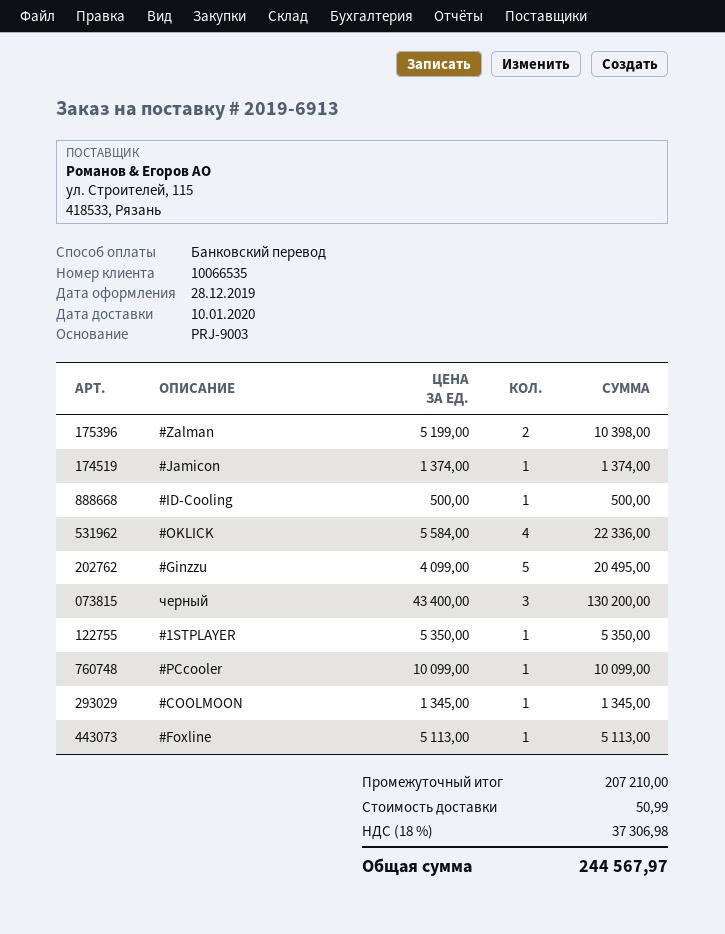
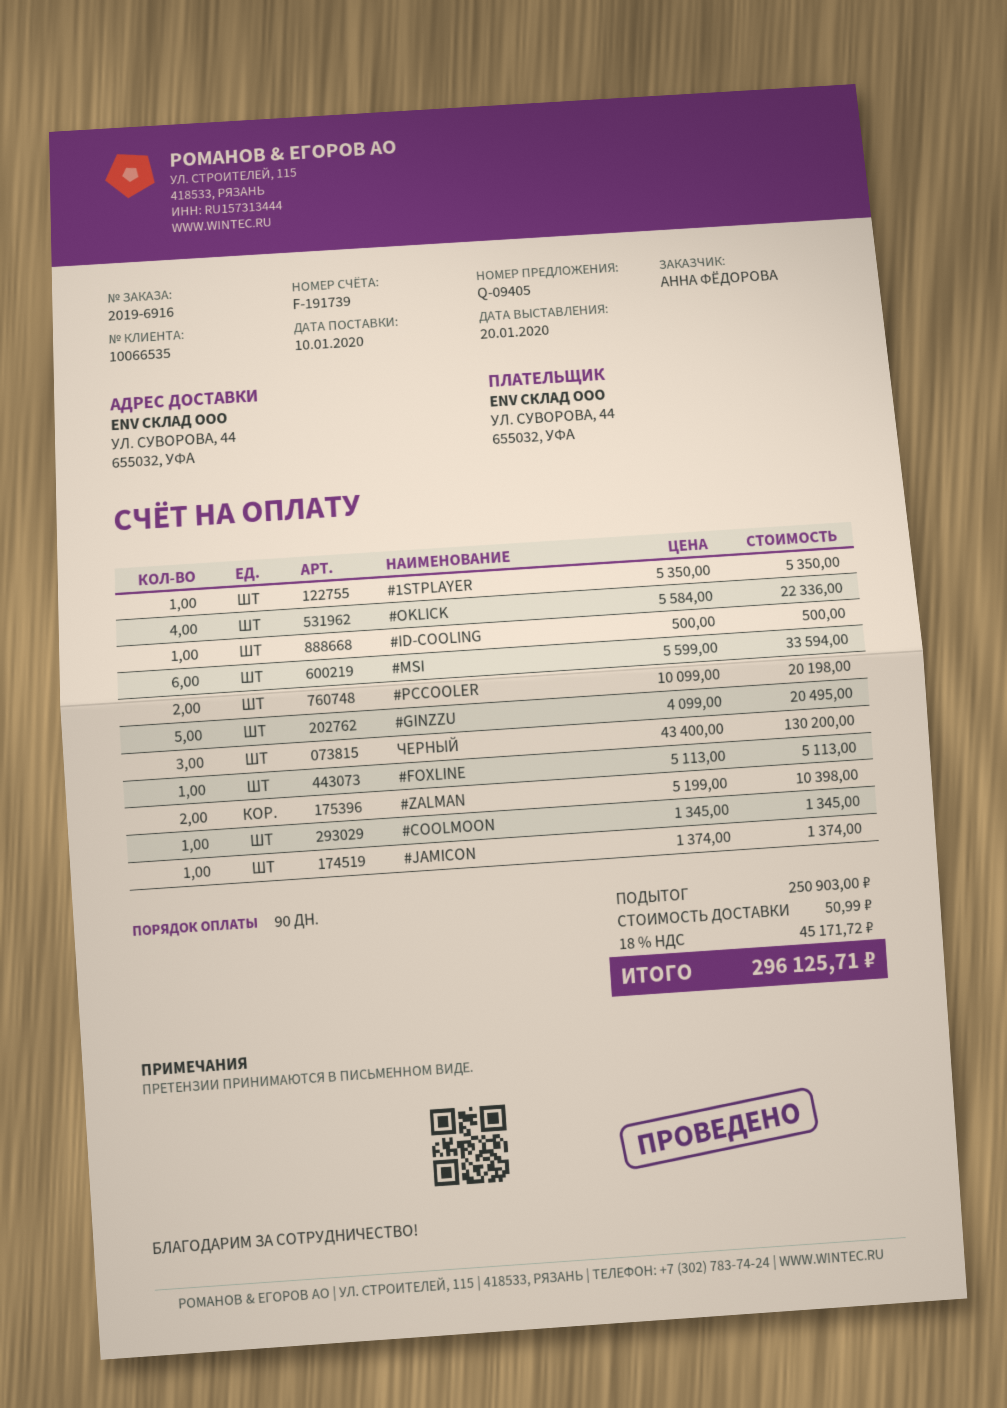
order number: 2019-6913 -> 2019-6916
#PCcooler: 1 x 10099.00 = 10099.00 -> 2 x 10099.00 = 20198.00
#MSI: none -> 6 x 5599.00 = 33594.00
subtotal: 207210.00 -> 250903.00
tax: 18% = 37306.98 -> 18% = 45171.72
total: 244567.97 -> 296125.71

